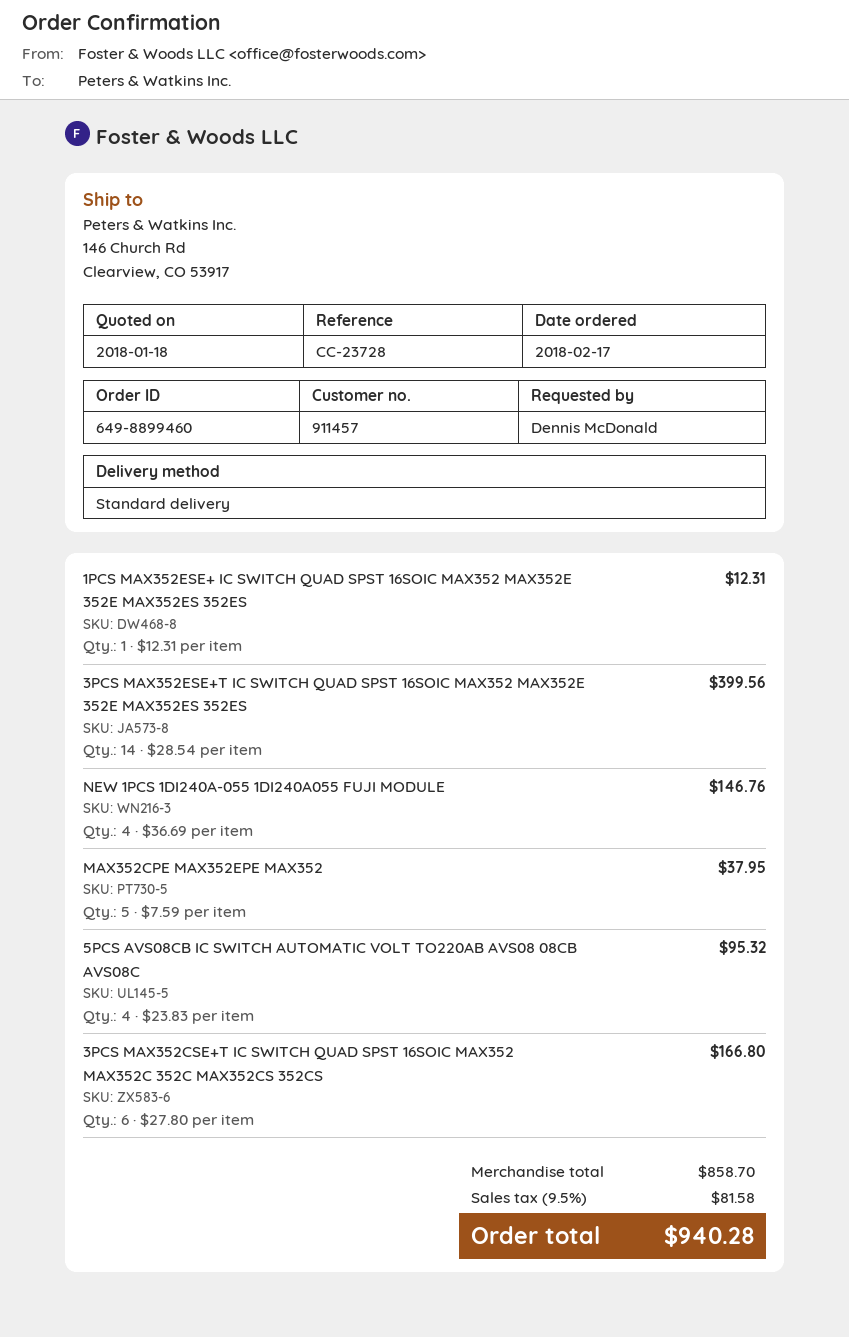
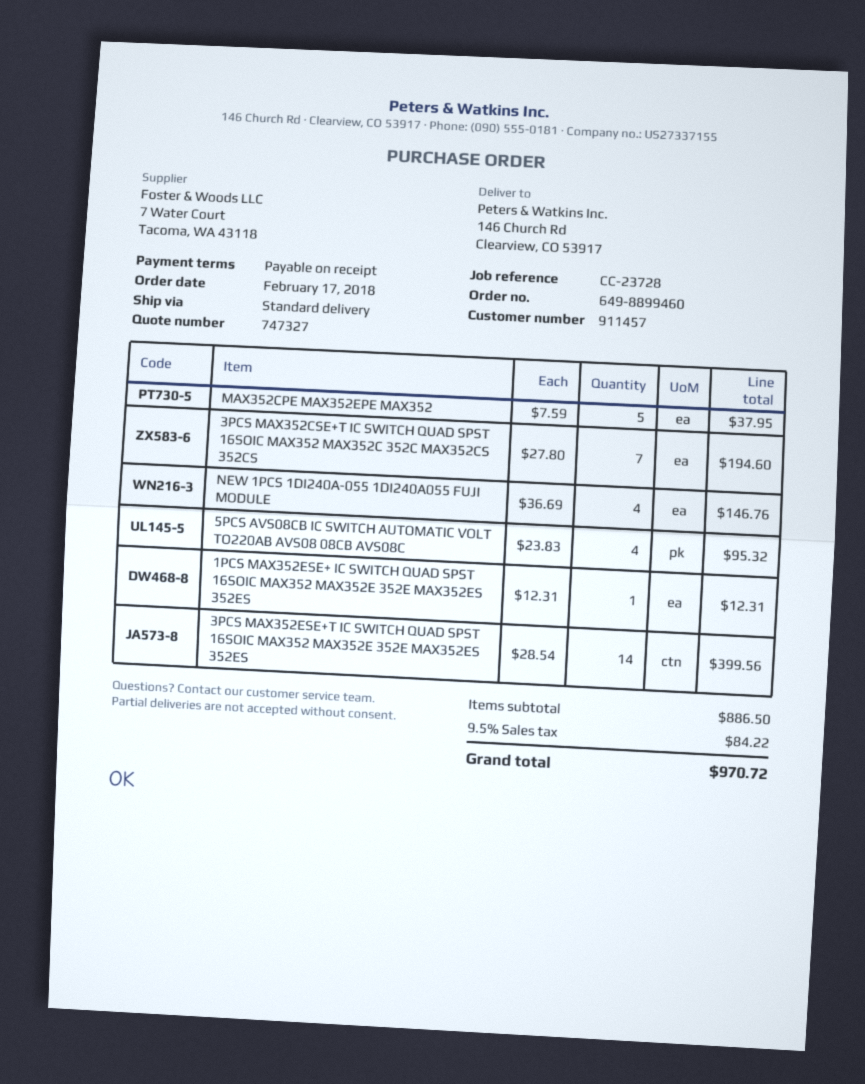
3PCS MAX352CSE+T IC SWITCH QUAD SPST 16SOIC MAX352 MAX352C 352C MAX352CS 352CS: 6 x 27.80 = 166.80 -> 7 x 27.80 = 194.60
subtotal: 858.70 -> 886.50
tax: 9.5% = 81.58 -> 9.5% = 84.22
total: 940.28 -> 970.72

